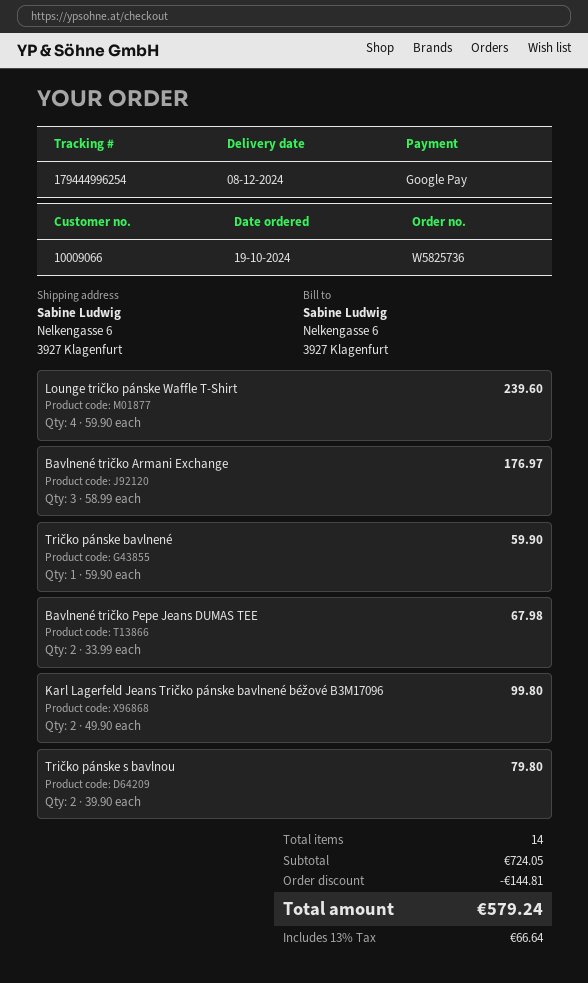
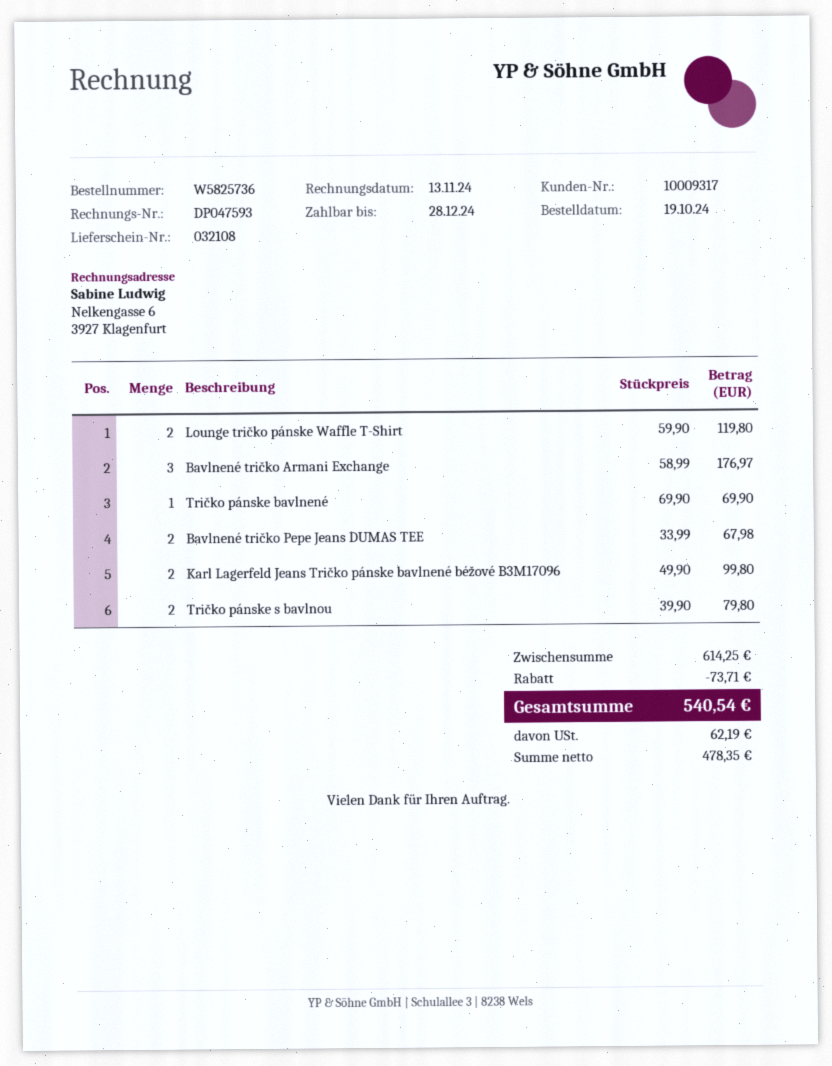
customer number: 10009066 -> 10009317
Lounge tričko pánske Waffle T-Shirt: 4 x 59.90 = 239.60 -> 2 x 59.90 = 119.80
Tričko pánske bavlnené: 1 x 59.90 = 59.90 -> 1 x 69.90 = 69.90
subtotal: 724.05 -> 614.25
discount: 144.81 -> 73.71
tax: 66.64 -> 62.19
total: 579.24 -> 540.54

